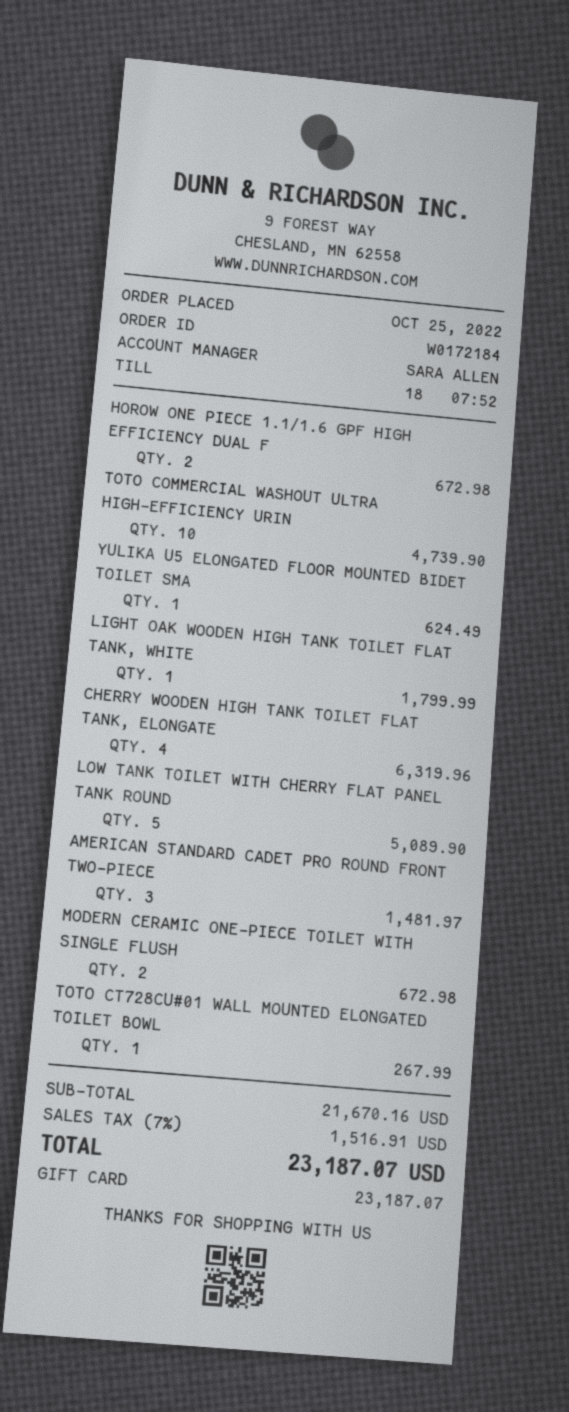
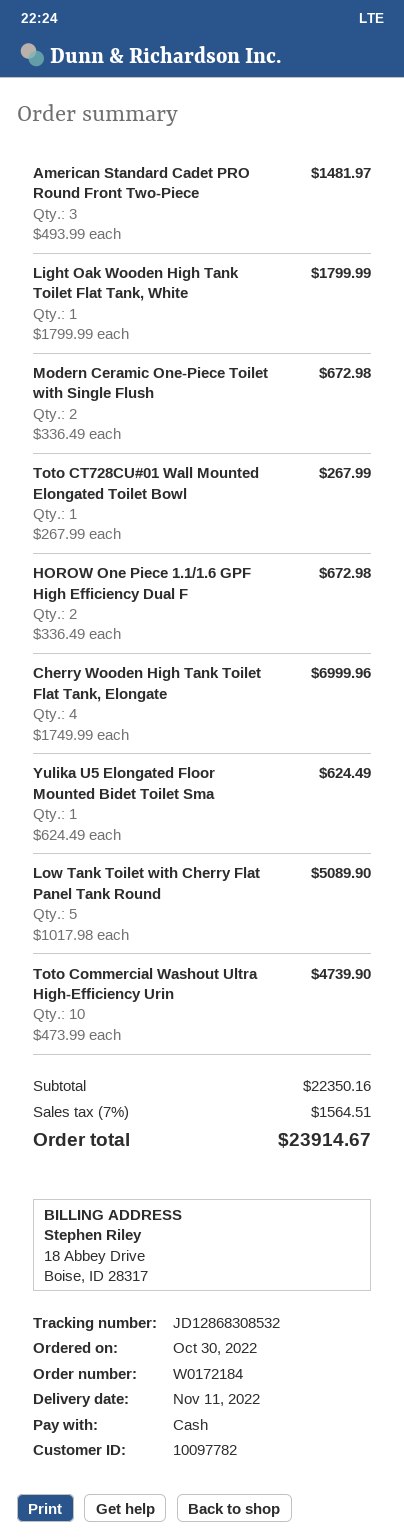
order date: 2022-10-25 -> 2022-10-30
payment method: gift card -> cash
CHERRY WOODEN HIGH TANK TOILET FLAT TANK, ELONGATE: 4 for 6319.96 -> 4 for 6999.96
subtotal: 21670.16 -> 22350.16
tax: 7% = 1516.91 -> 7% = 1564.51
total: 23187.07 -> 23914.67

